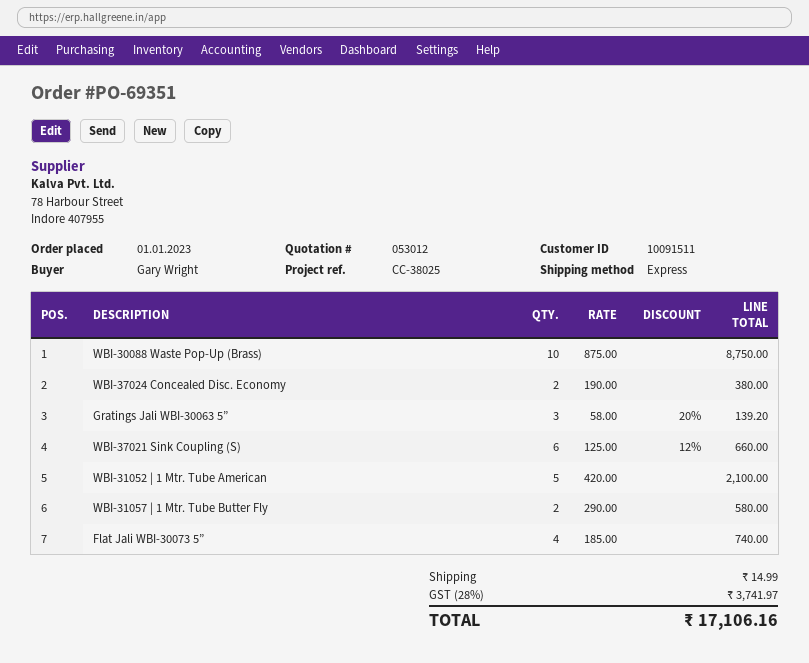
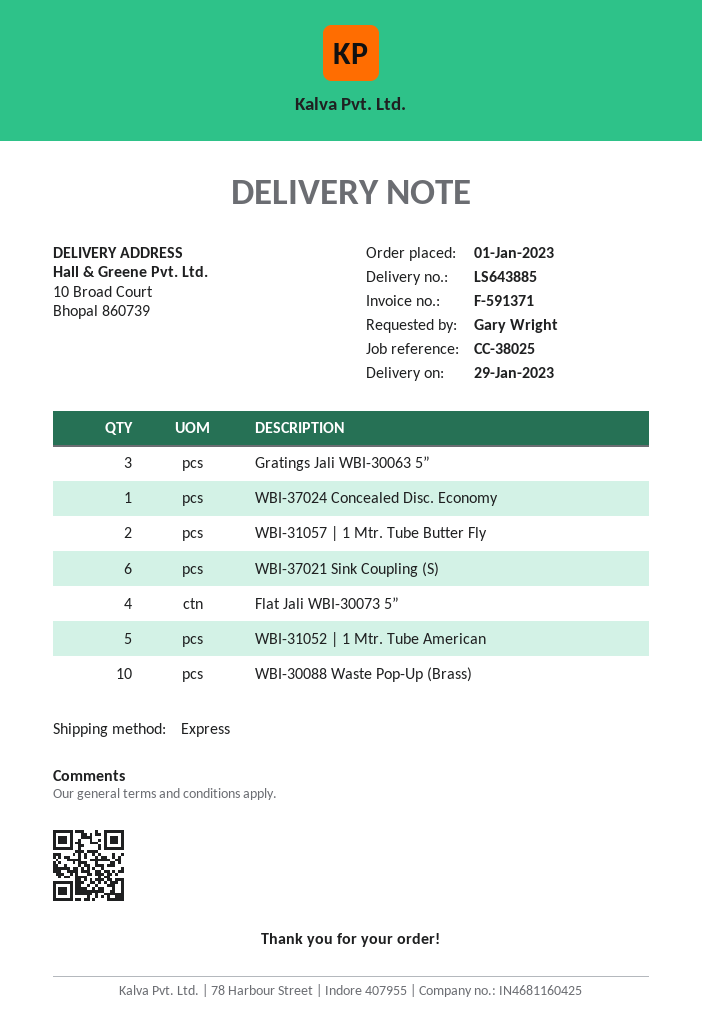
WBI-37024 Concealed Disc. Economy: 2 -> 1

